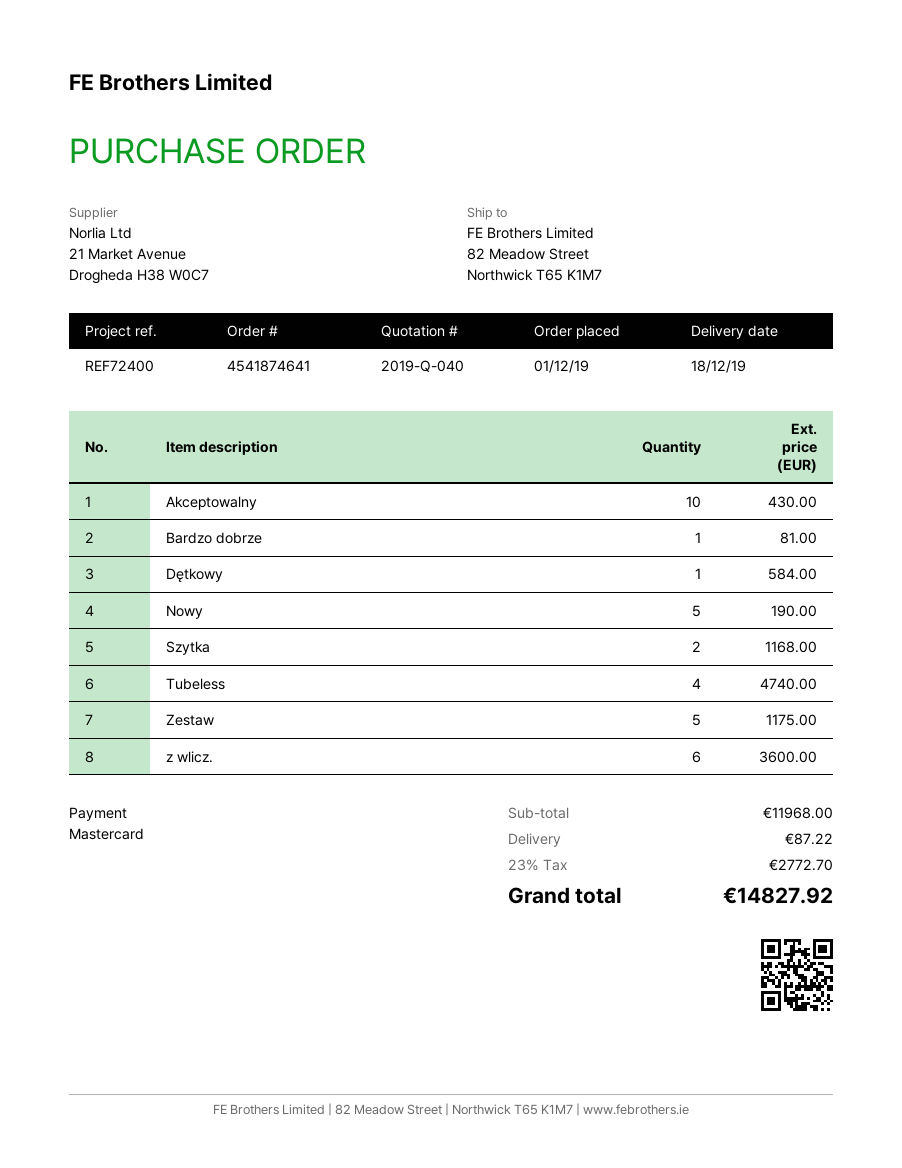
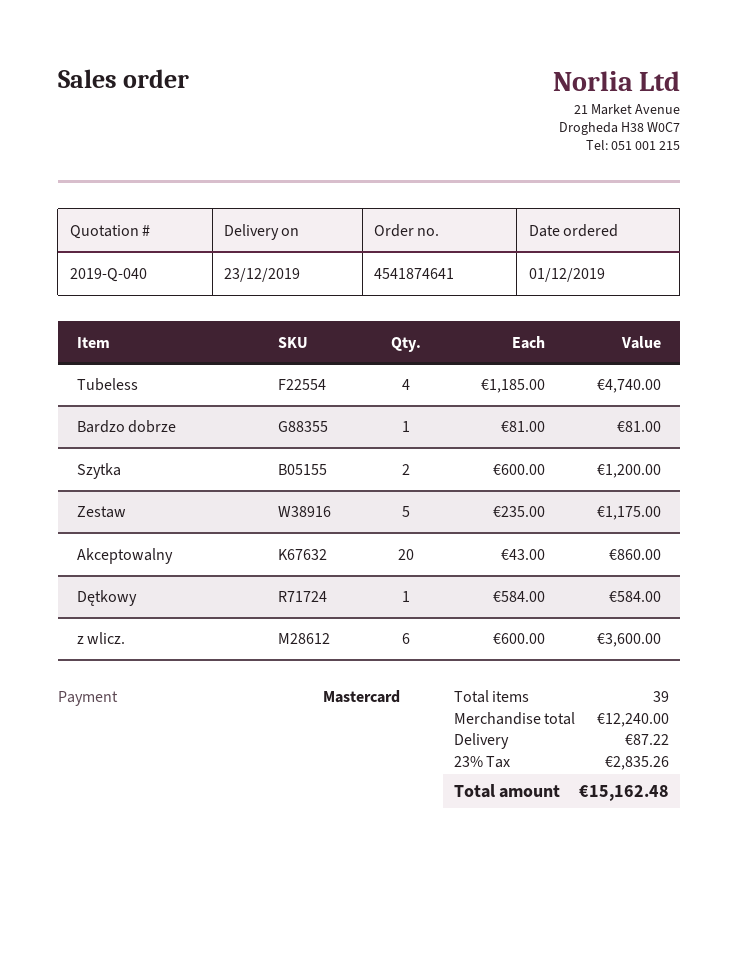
delivery date: 2019-12-18 -> 2019-12-23
Akceptowalny: 10 for 430.00 -> 20 for 860.00
Nowy: 5 for 190.00 -> none
Szytka: 2 for 1168.00 -> 2 for 1200.00
subtotal: 11968.00 -> 12240.00
tax: 23% = 2772.70 -> 23% = 2835.26
total: 14827.92 -> 15162.48

